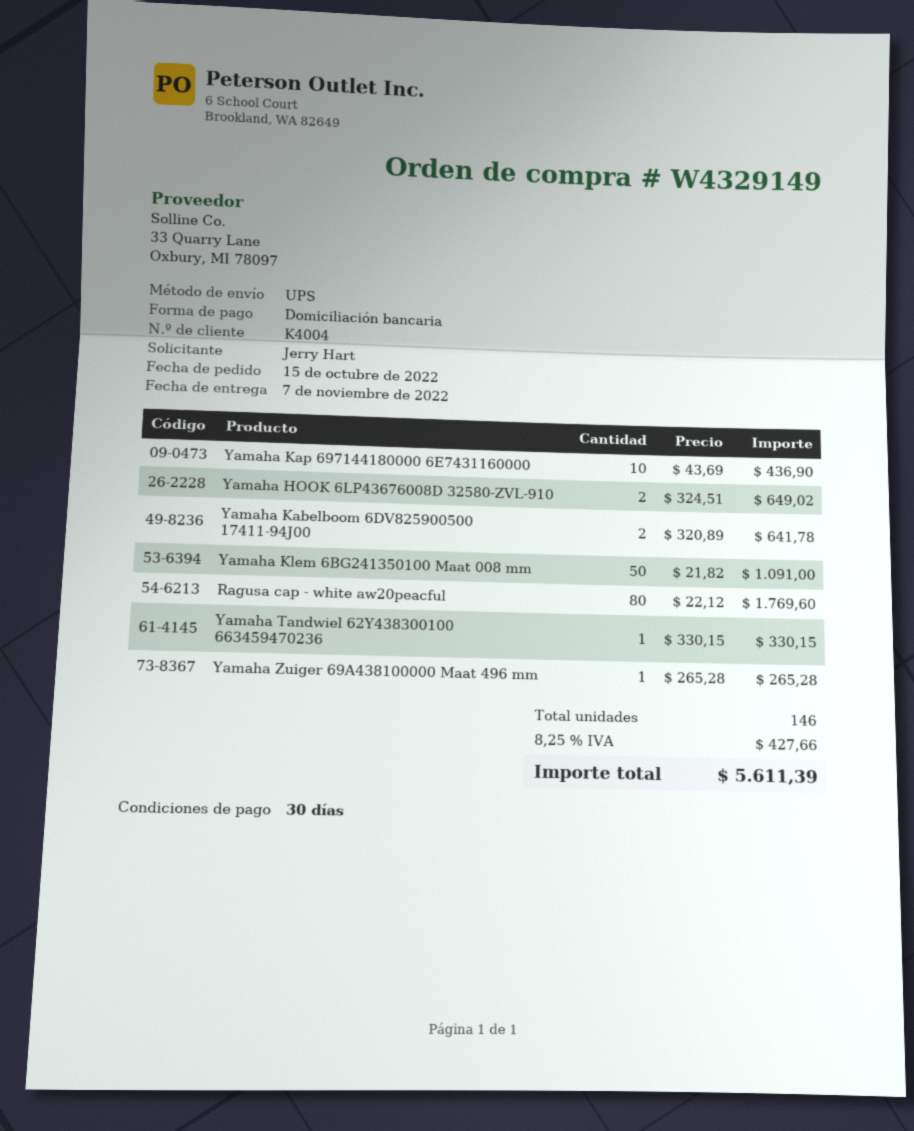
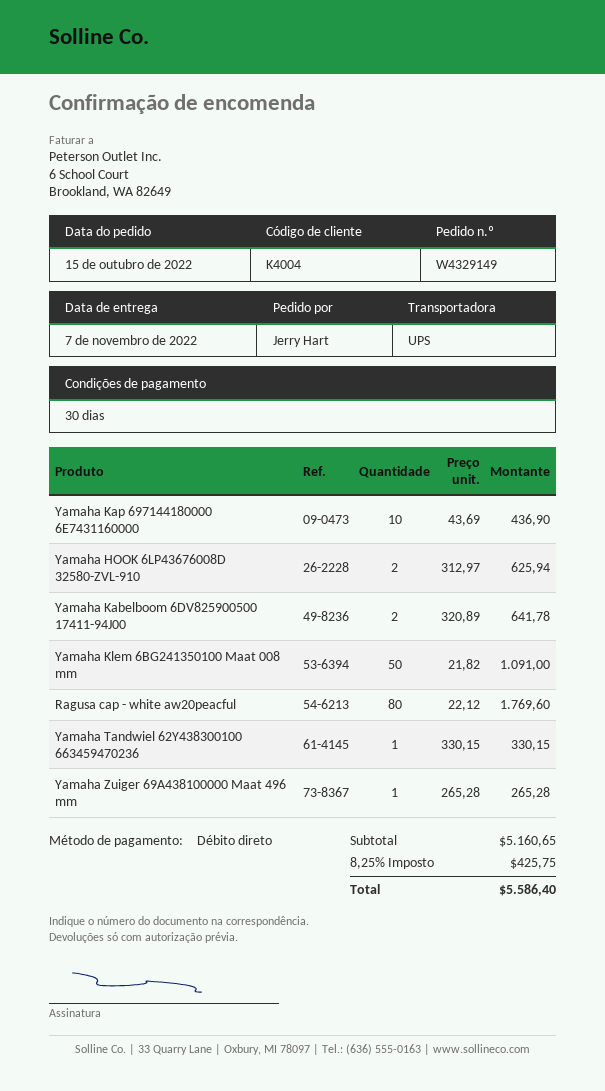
Yamaha HOOK 6LP43676008D 32580-ZVL-910: 2 x 324.51 = 649.02 -> 2 x 312.97 = 625.94
tax: 8.25% = 427.66 -> 8.25% = 425.75
total: 5611.39 -> 5586.40

